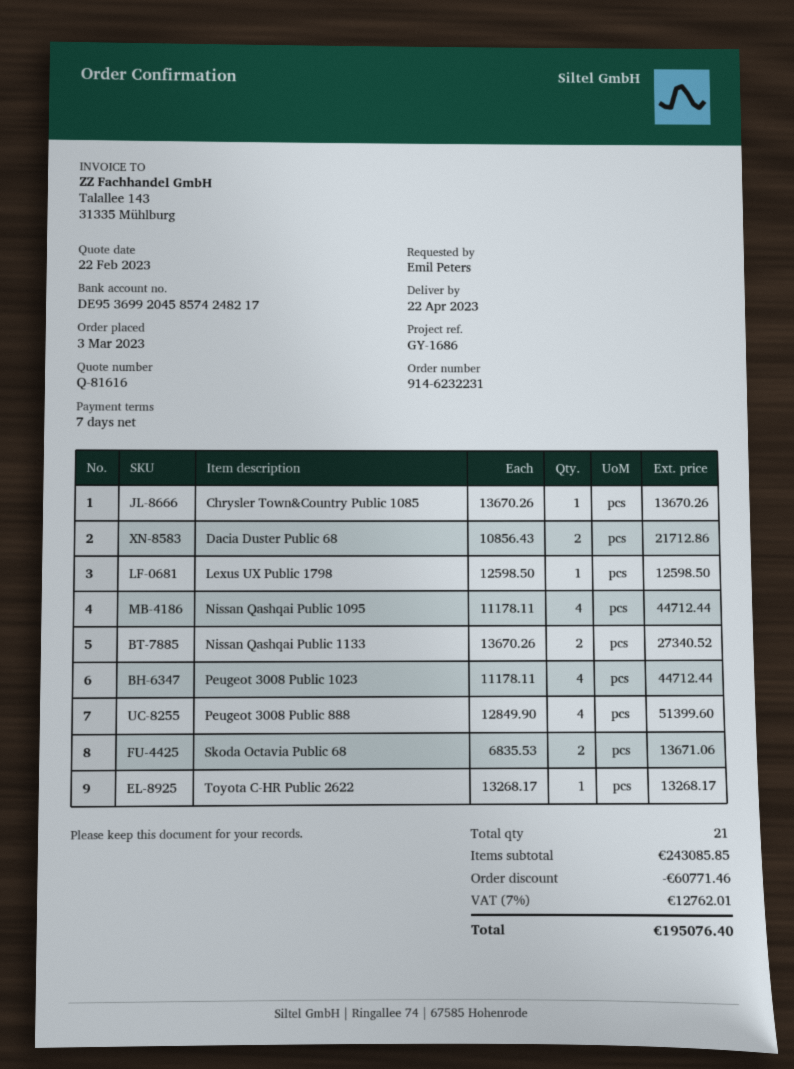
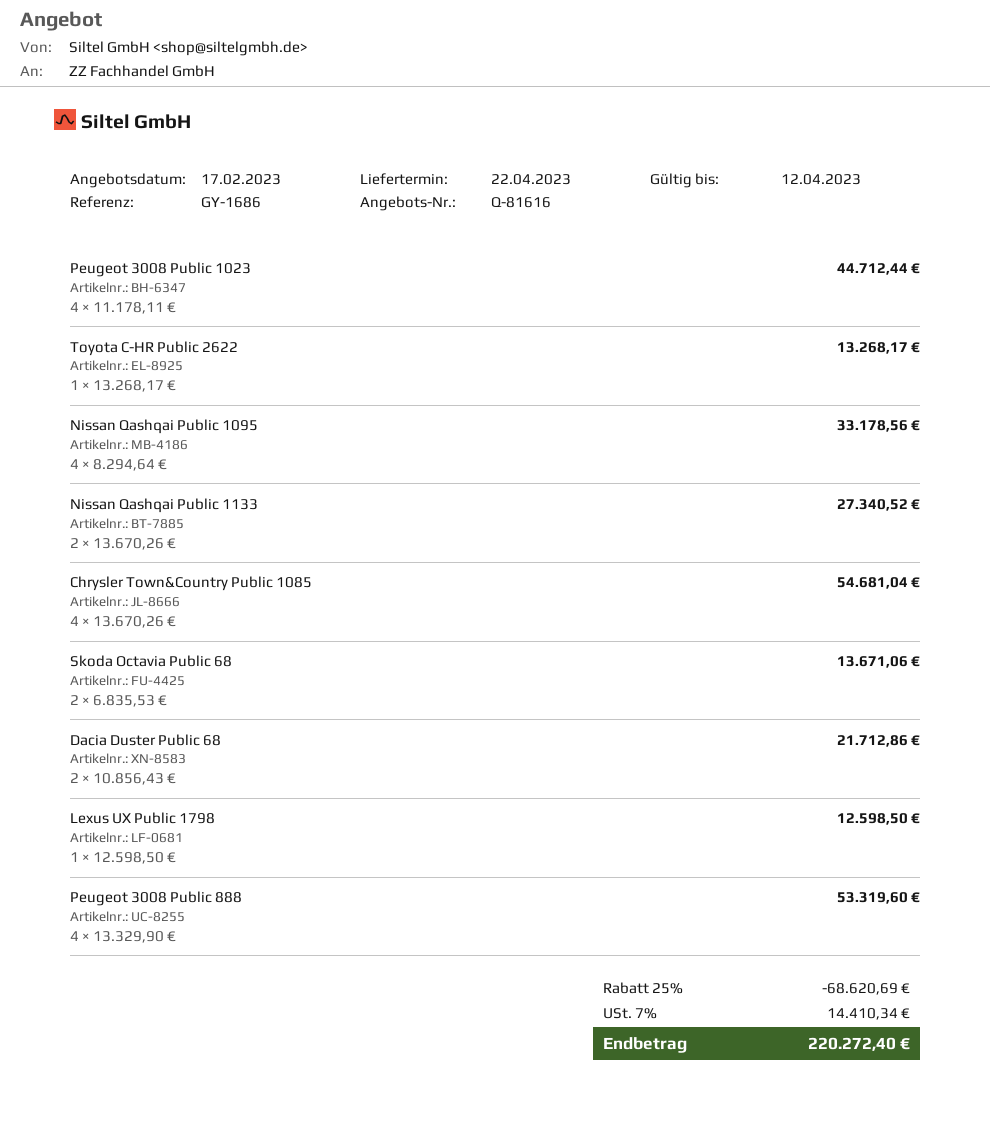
quote date: 2023-02-22 -> 2023-02-17
Chrysler Town&Country Public 1085: 1 x 13670.26 = 13670.26 -> 4 x 13670.26 = 54681.04
Nissan Qashqai Public 1095: 4 x 11178.11 = 44712.44 -> 4 x 8294.64 = 33178.56
Peugeot 3008 Public 888: 4 x 12849.90 = 51399.60 -> 4 x 13329.90 = 53319.60
discount: 60771.46 -> 68620.69
tax: 7% = 12762.01 -> 7% = 14410.34
total: 195076.40 -> 220272.40

